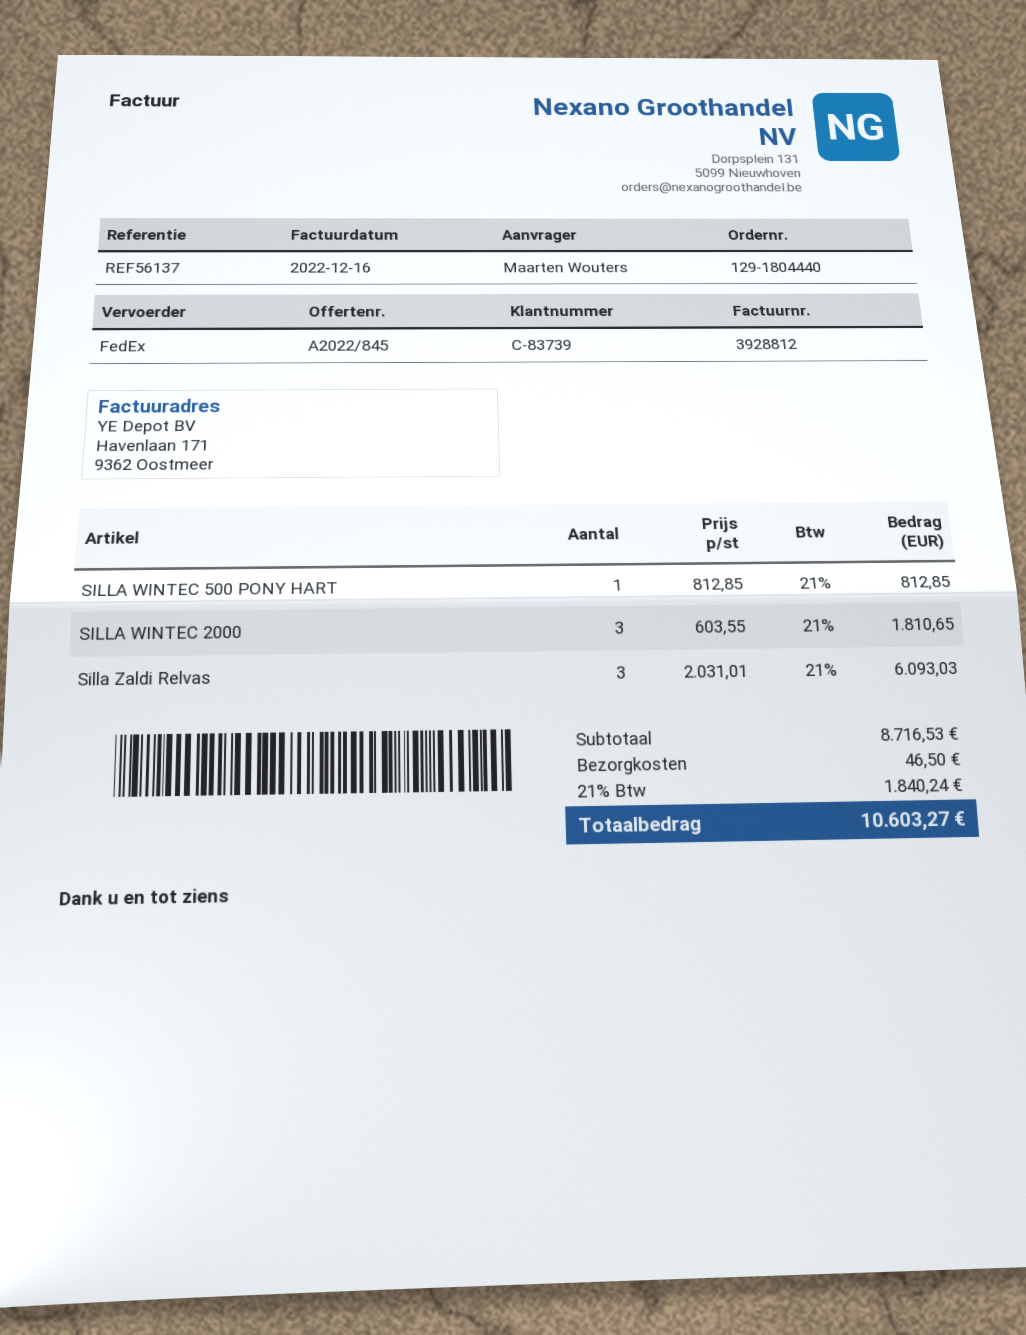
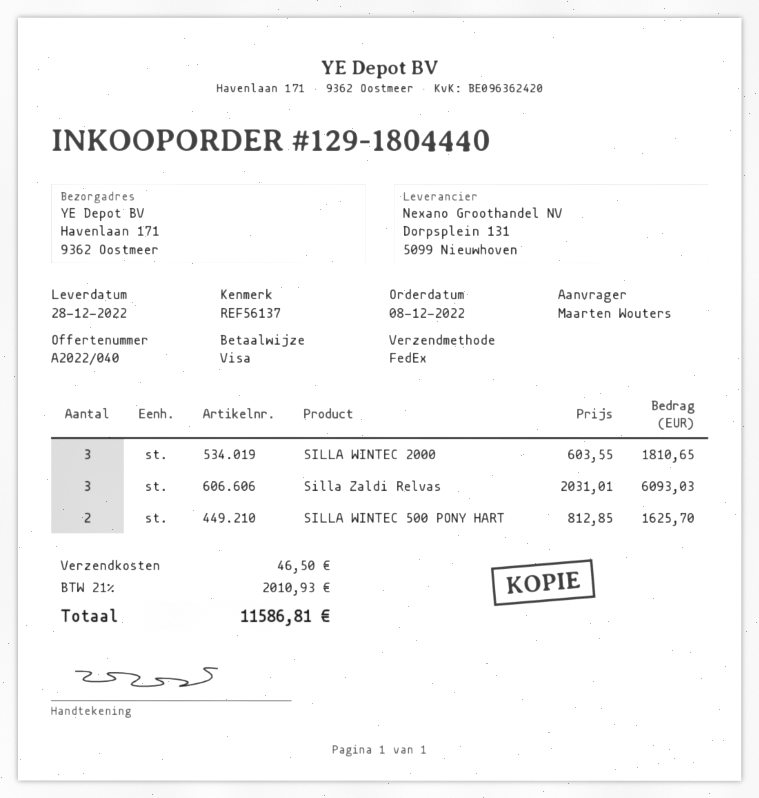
quote number: A2022/845 -> A2022/040
SILLA WINTEC 500 PONY HART: 1 x 812.85 = 812.85 -> 2 x 812.85 = 1625.70
tax: 21% = 1840.24 -> 21% = 2010.93
total: 10603.27 -> 11586.81

